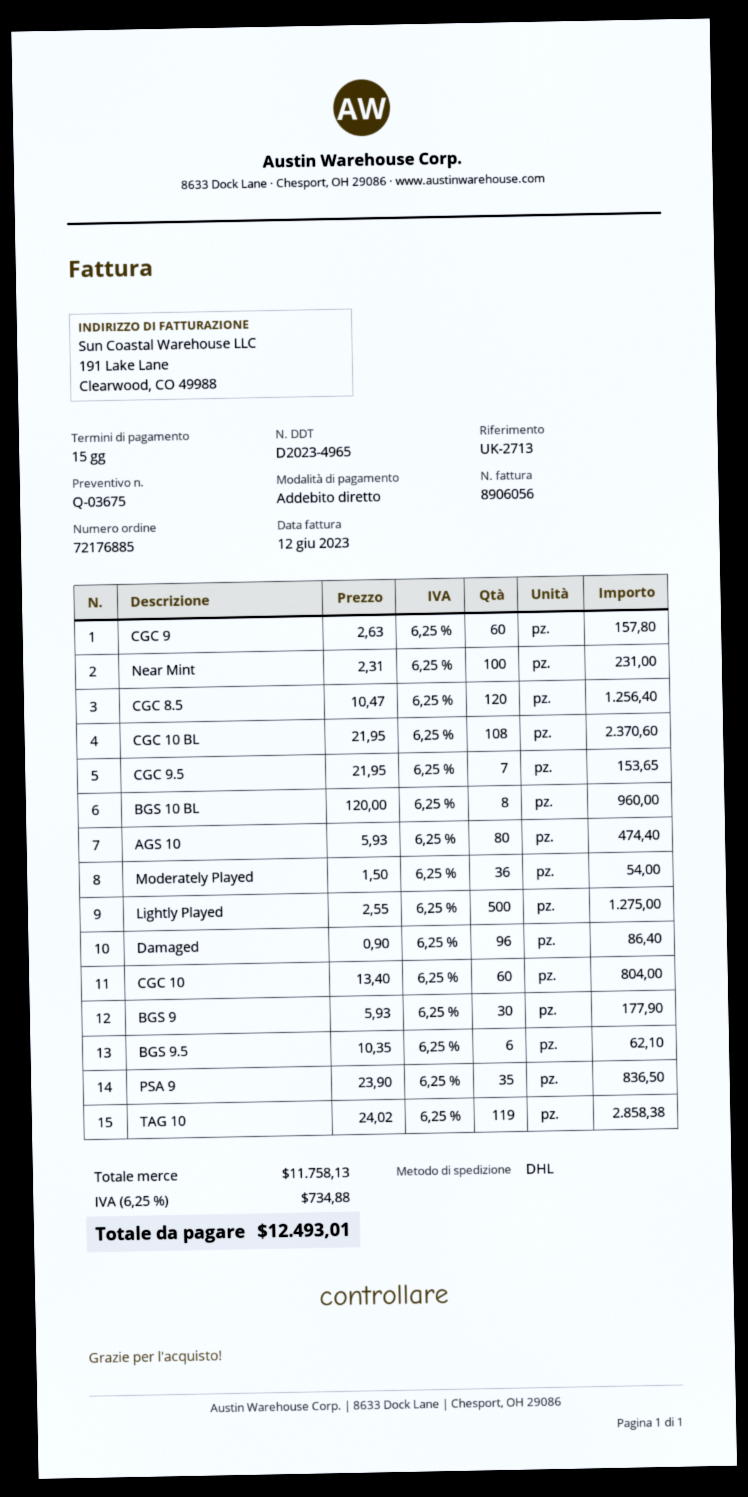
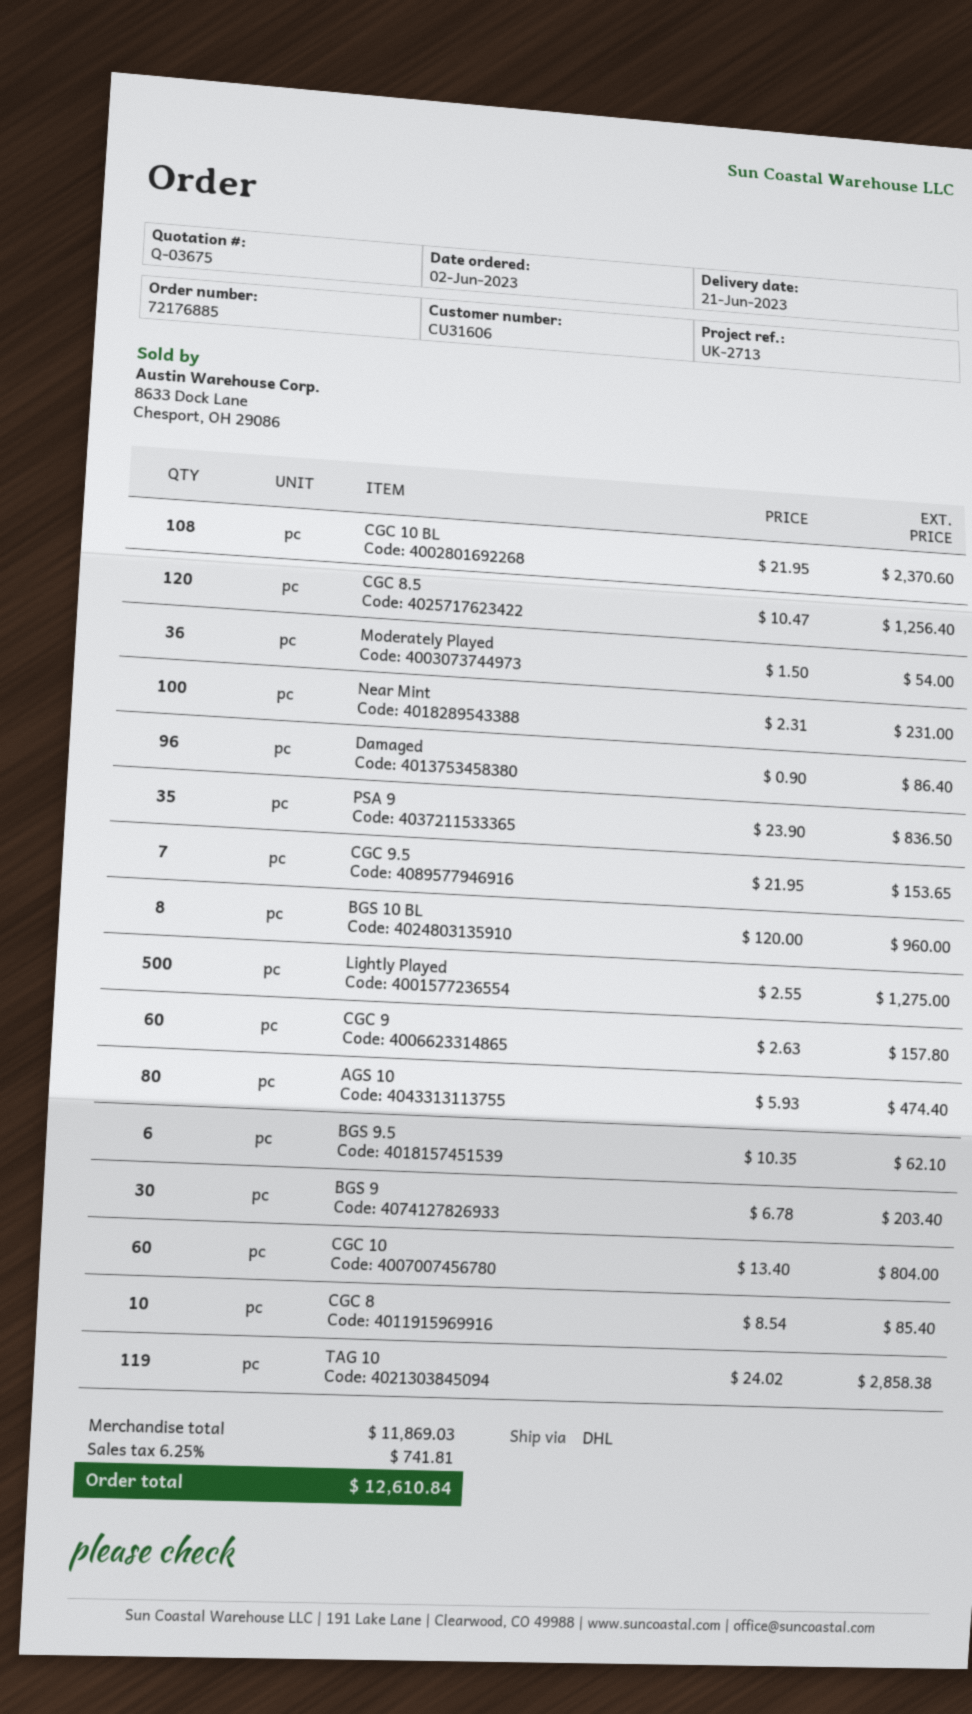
BGS 9: 30 x 5.93 = 177.90 -> 30 x 6.78 = 203.40
CGC 8: none -> 10 x 8.54 = 85.40
subtotal: 11758.13 -> 11869.03
tax: 6.25% = 734.88 -> 6.25% = 741.81
total: 12493.01 -> 12610.84

